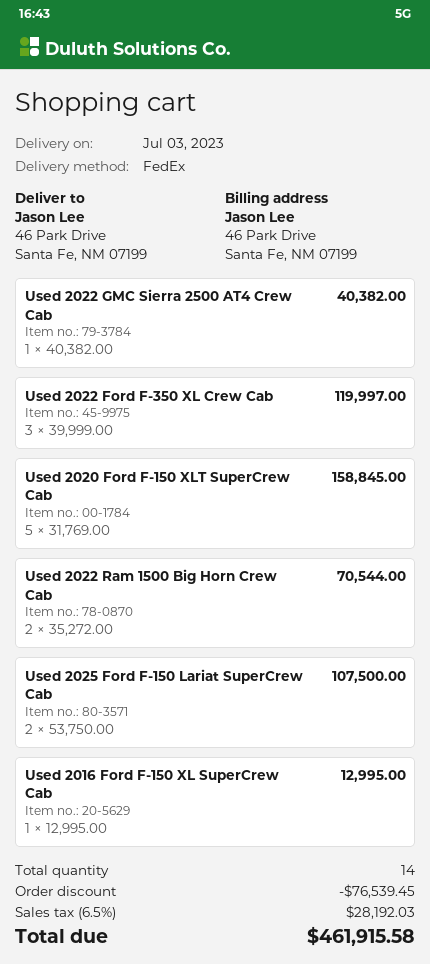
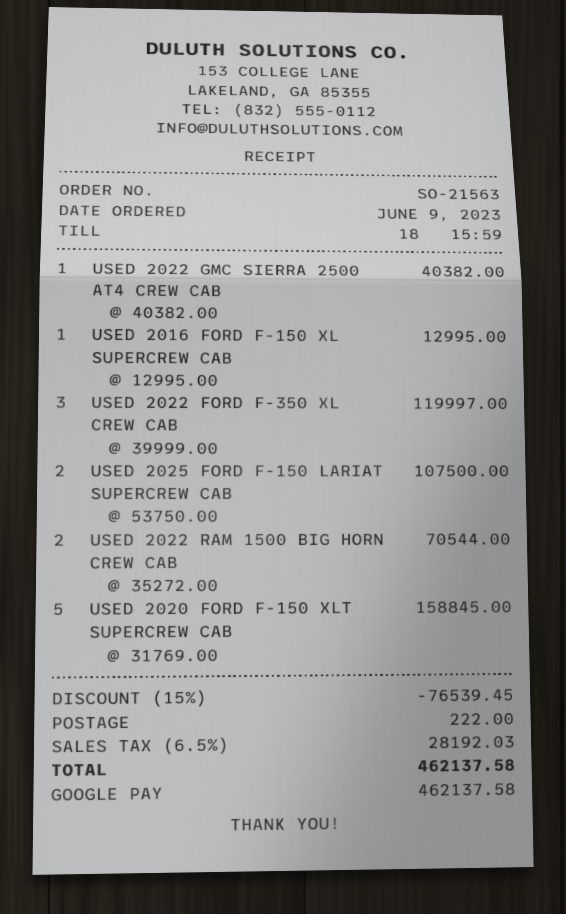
shipping: none -> 222.00
total: 461915.58 -> 462137.58

